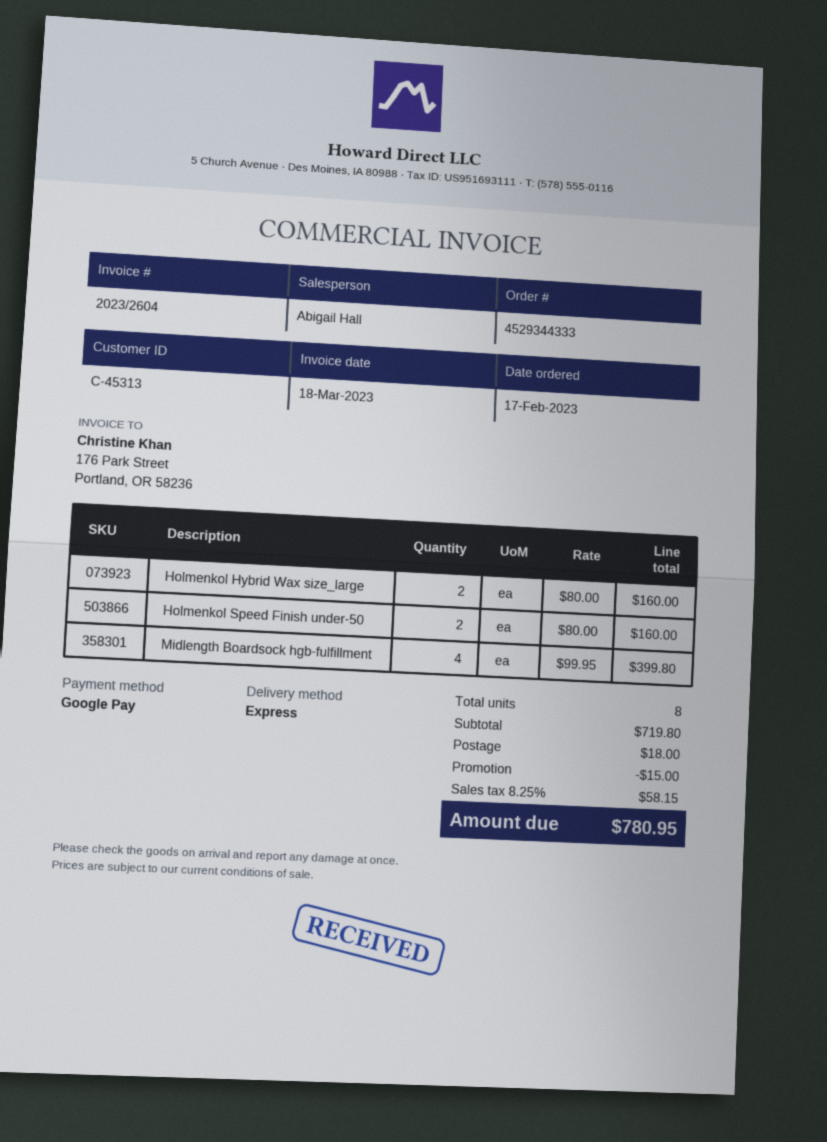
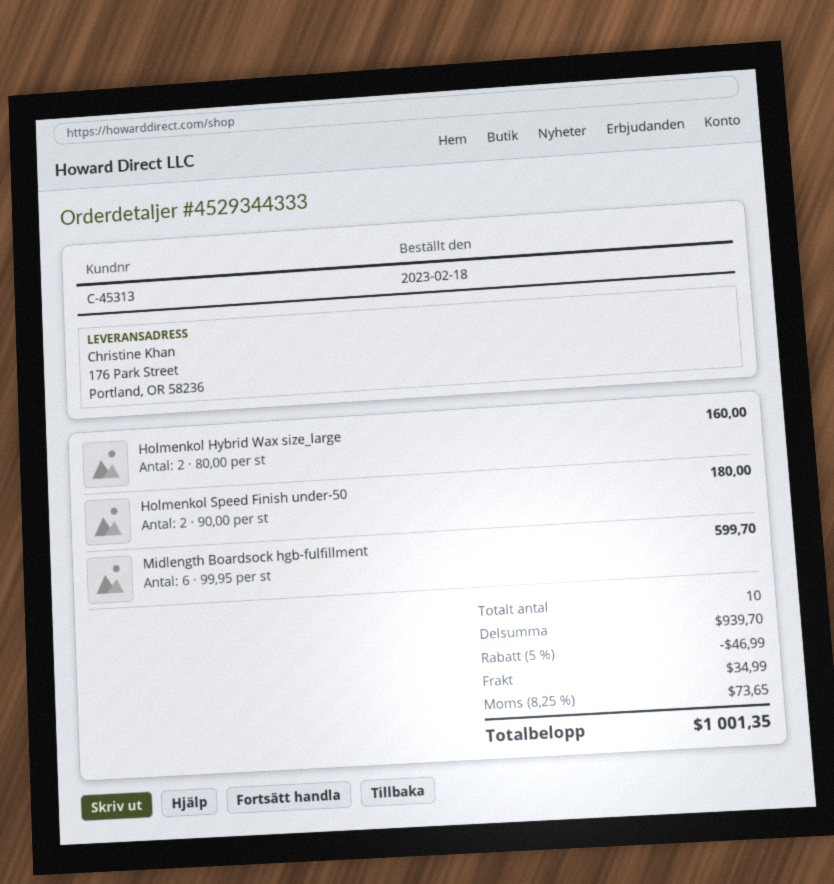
order date: 2023-02-17 -> 2023-02-18
Holmenkol Speed Finish under-50: 2 x 80.00 = 160.00 -> 2 x 90.00 = 180.00
Midlength Boardsock hgb-fulfillment: 4 x 99.95 = 399.80 -> 6 x 99.95 = 599.70
total quantity: 8 -> 10
subtotal: 719.80 -> 939.70
discount: 15.00 -> 46.99
shipping: 18.00 -> 34.99
tax: 8.25% = 58.15 -> 8.25% = 73.65
total: 780.95 -> 1001.35

